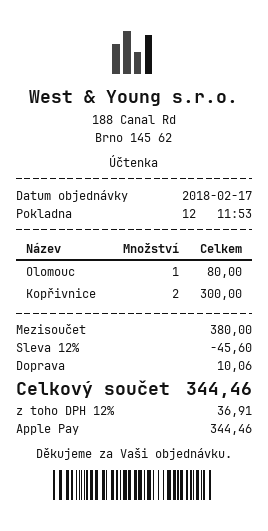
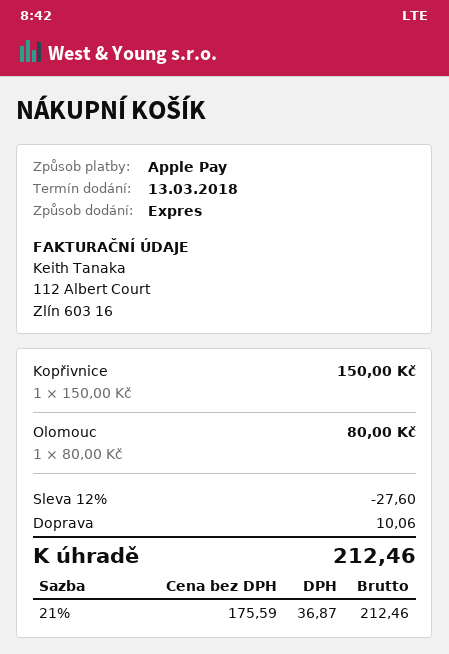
Kopřivnice: 2 for 300.00 -> 1 for 150.00
discount: 12% = 45.60 -> 12% = 27.60
tax: 12% = 36.91 -> 21% = 36.87
total: 344.46 -> 212.46

